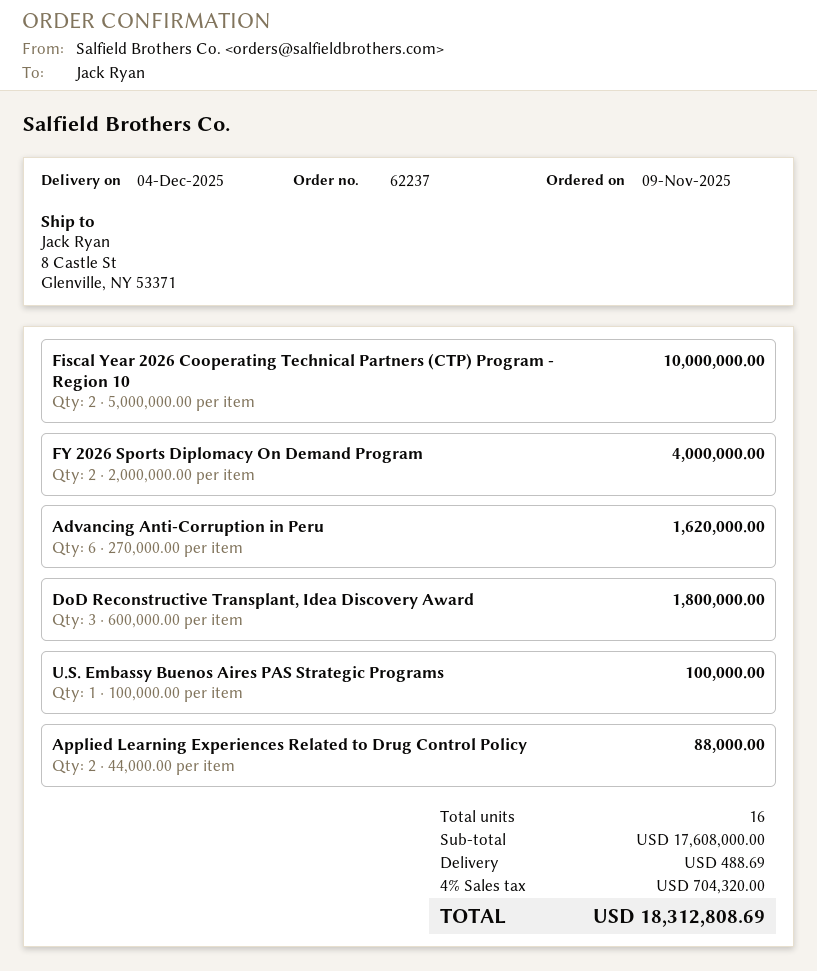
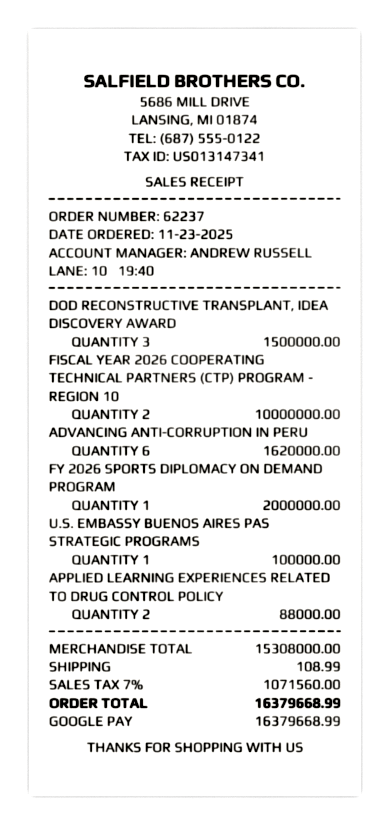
order date: 2025-11-09 -> 2025-11-23
FY 2026 Sports Diplomacy On Demand Program: 2 for 4000000.00 -> 1 for 2000000.00
DoD Reconstructive Transplant, Idea Discovery Award: 3 for 1800000.00 -> 3 for 1500000.00
subtotal: 17608000.00 -> 15308000.00
shipping: 488.69 -> 108.99
tax: 4% = 704320.00 -> 7% = 1071560.00
total: 18312808.69 -> 16379668.99

